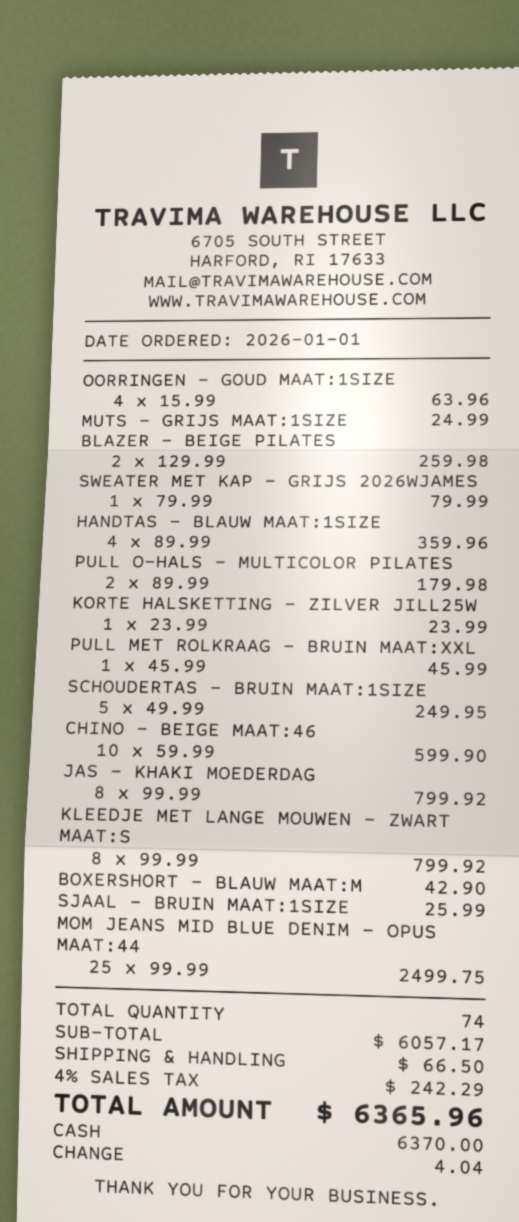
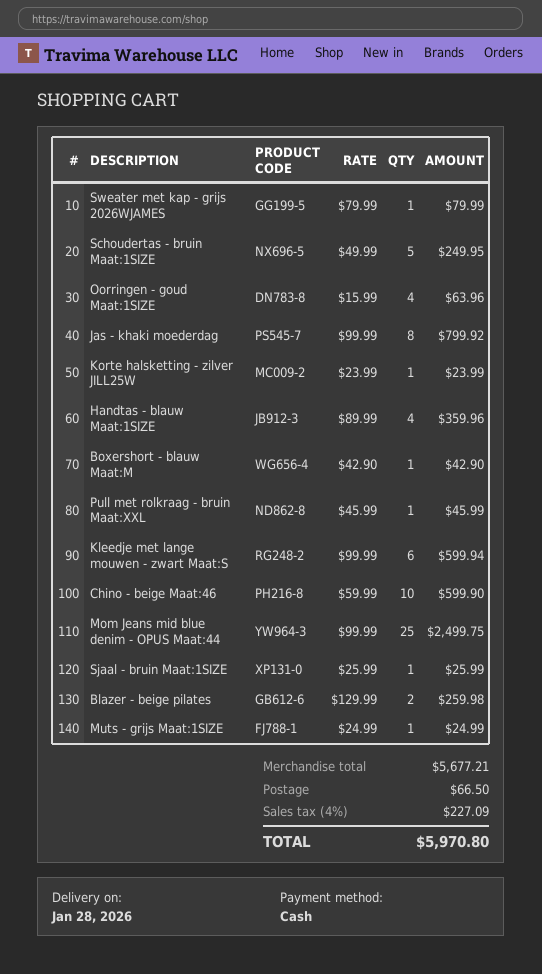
PULL O-HALS - MULTICOLOR PILATES: 2 x 89.99 = 179.98 -> none
KLEEDJE MET LANGE MOUWEN - ZWART MAAT:S: 8 x 99.99 = 799.92 -> 6 x 99.99 = 599.94
subtotal: 6057.17 -> 5677.21
tax: 4% = 242.29 -> 4% = 227.09
total: 6365.96 -> 5970.80

